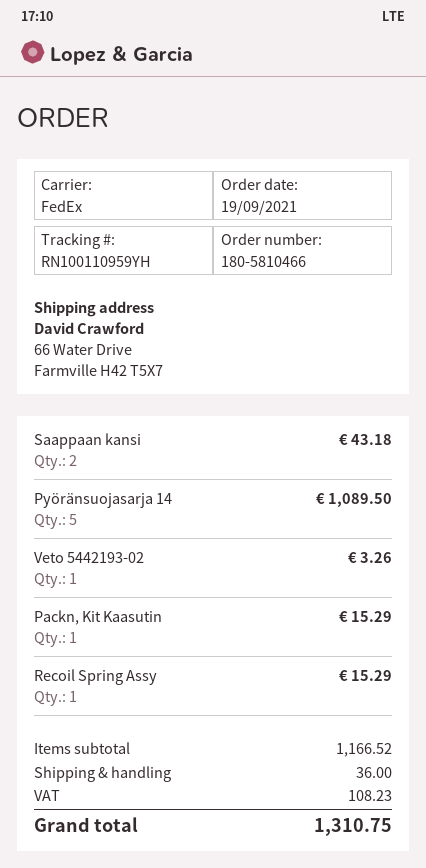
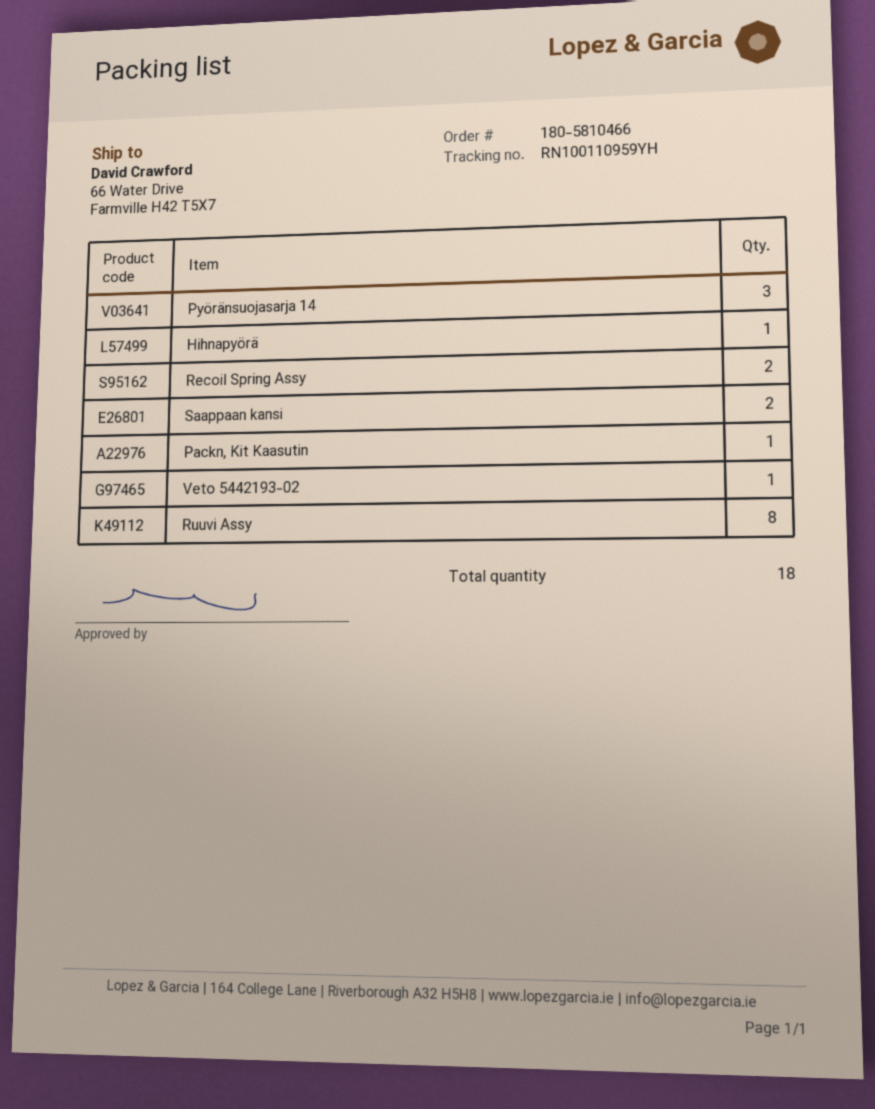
Pyöränsuojasarja 14: 5 -> 3
Recoil Spring Assy: 1 -> 2
Hihnapyörä: none -> 1
Ruuvi Assy: none -> 8

